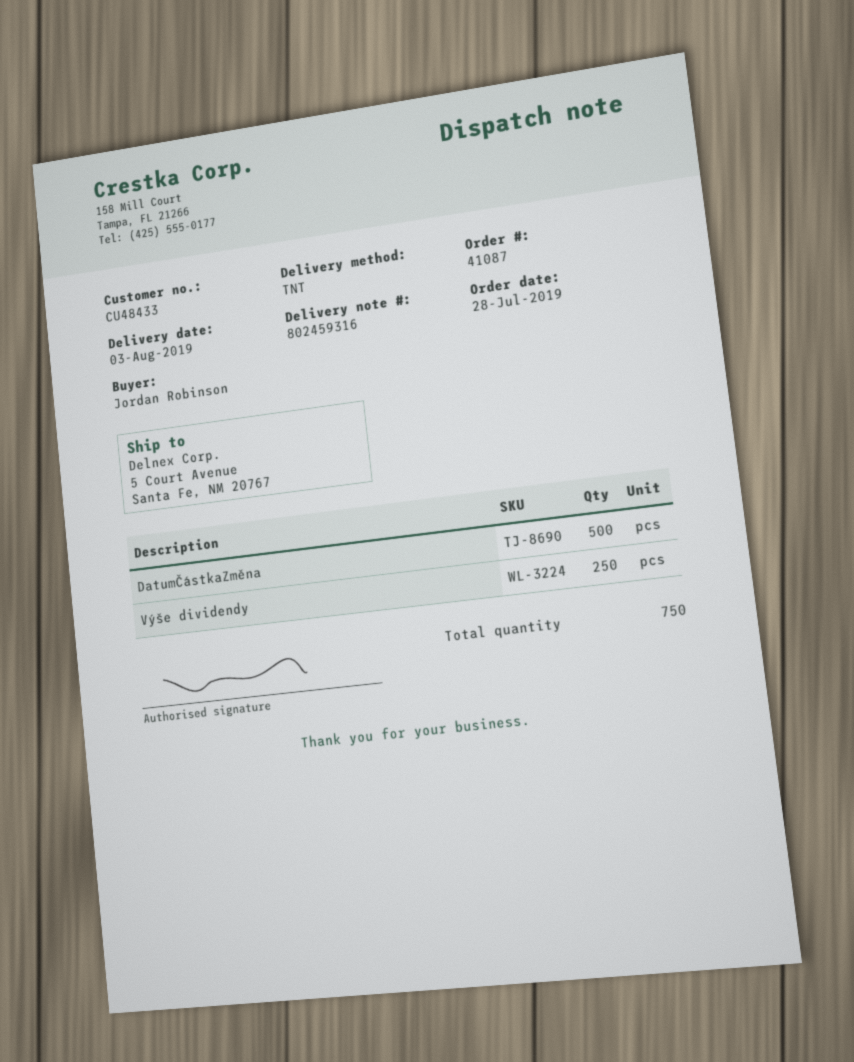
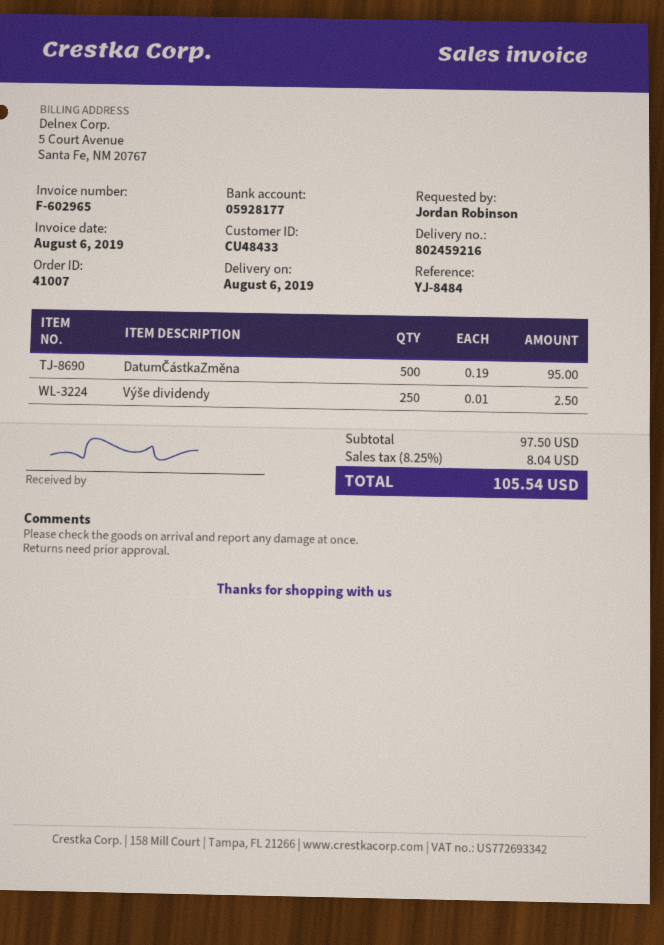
order number: 41087 -> 41007
delivery note number: 802459316 -> 802459216
delivery date: 2019-08-03 -> 2019-08-06

